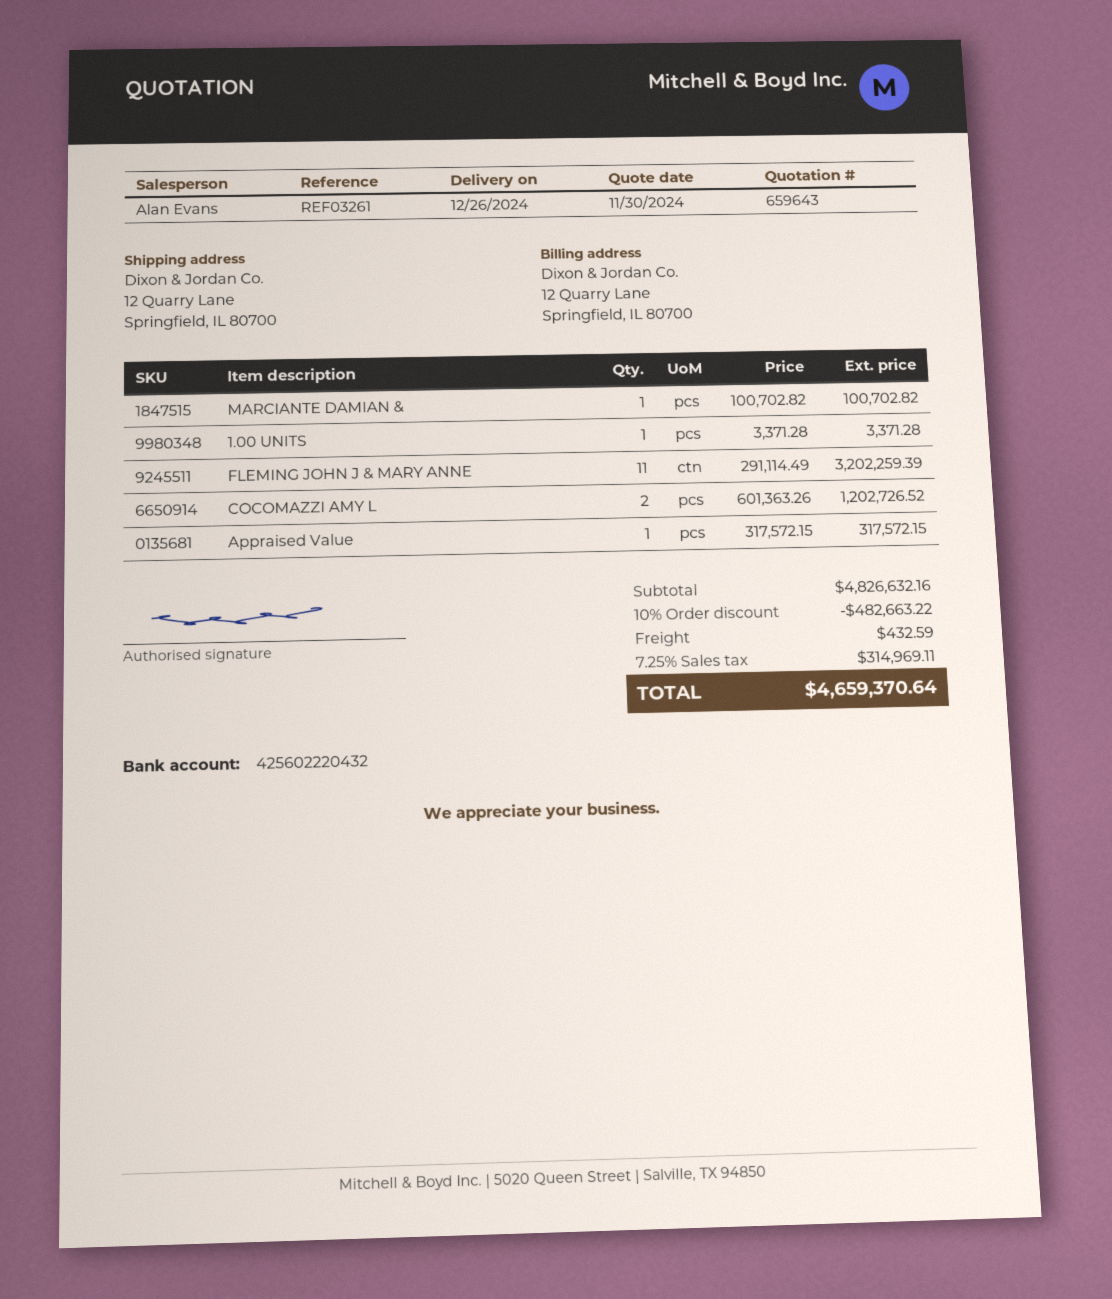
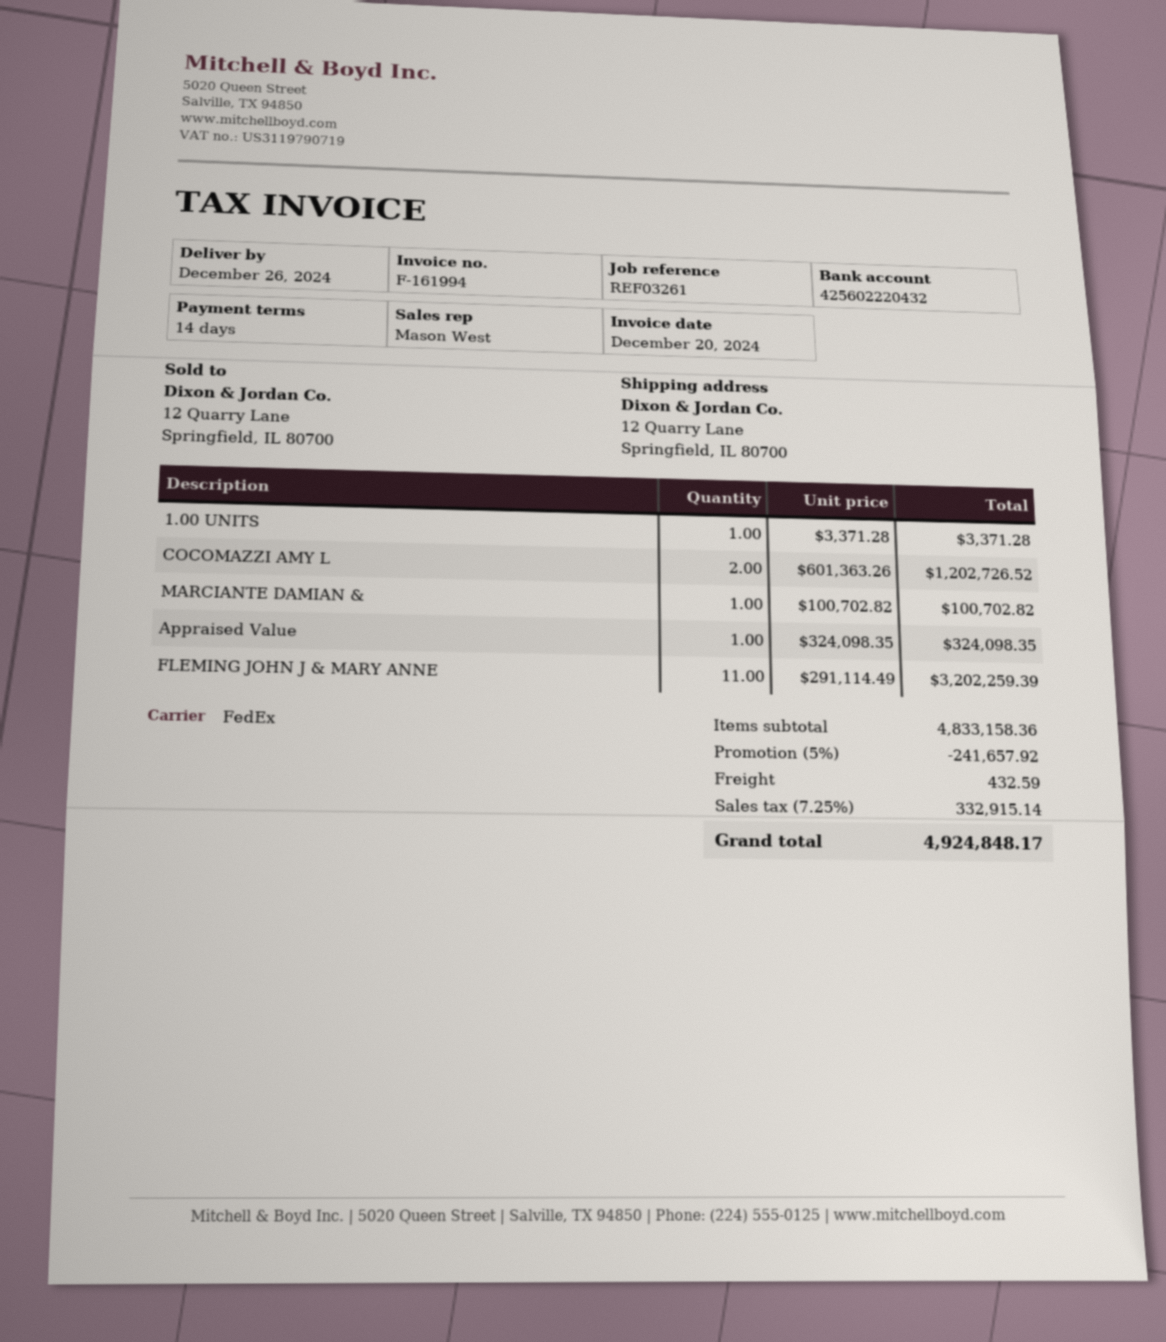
sales rep: Alan Evans -> Mason West
Appraised Value: 1 x 317572.15 = 317572.15 -> 1 x 324098.35 = 324098.35
subtotal: 4826632.16 -> 4833158.36
discount: 10% = 482663.22 -> 5% = 241657.92
tax: 7.25% = 314969.11 -> 7.25% = 332915.14
total: 4659370.64 -> 4924848.17

